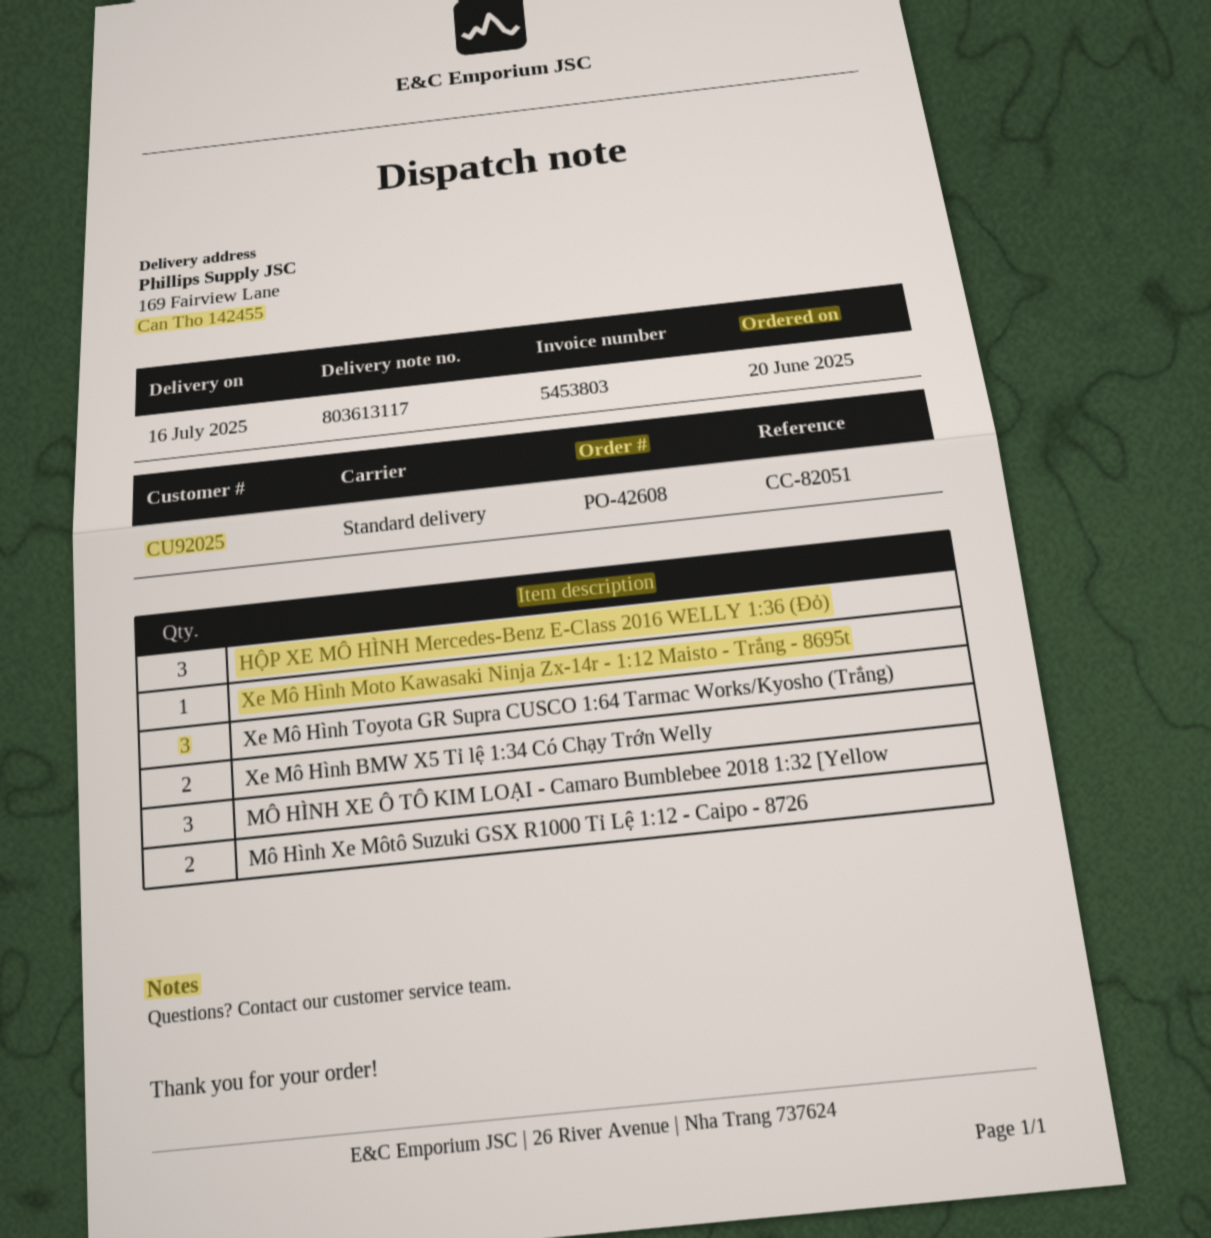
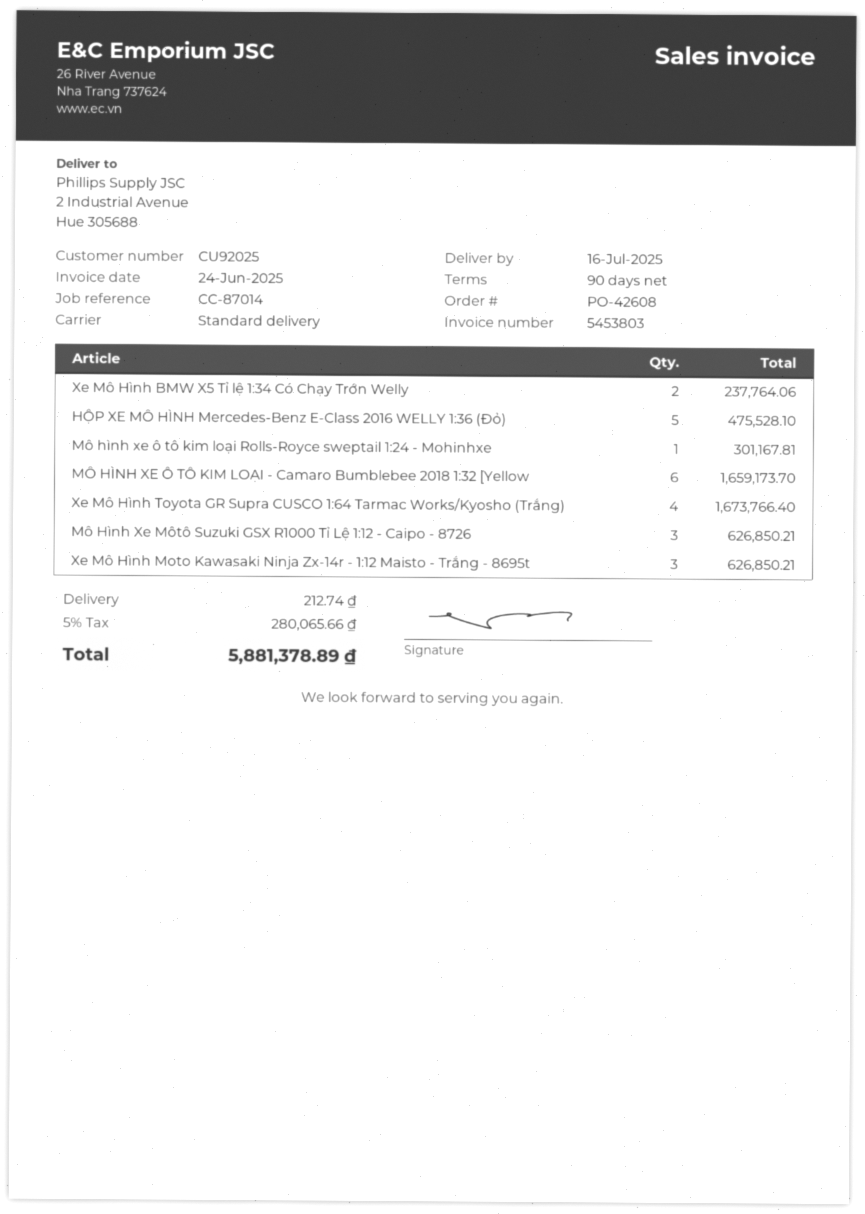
reference: CC-82051 -> CC-87014
ship to: 169 Fairview Lane, Can Tho 142455 -> 2 Industrial Avenue, Hue 305688
HỘP XE MÔ HÌNH Mercedes-Benz E-Class 2016 WELLY 1:36 (Đỏ): 3 -> 5
Xe Mô Hình Moto Kawasaki Ninja Zx-14r - 1:12 Maisto - Trắng - 8695t: 1 -> 3
Xe Mô Hình Toyota GR Supra CUSCO 1:64 Tarmac Works/Kyosho (Trắng): 3 -> 4
MÔ HÌNH XE Ô TÔ KIM LOẠI - Camaro Bumblebee 2018 1:32 [Yellow: 3 -> 6
Mô Hình Xe Môtô Suzuki GSX R1000 Tỉ Lệ 1:12 - Caipo - 8726: 2 -> 3
Mô hình xe ô tô kim loại Rolls-Royce sweptail 1:24 - Mohinhxe: none -> 1

